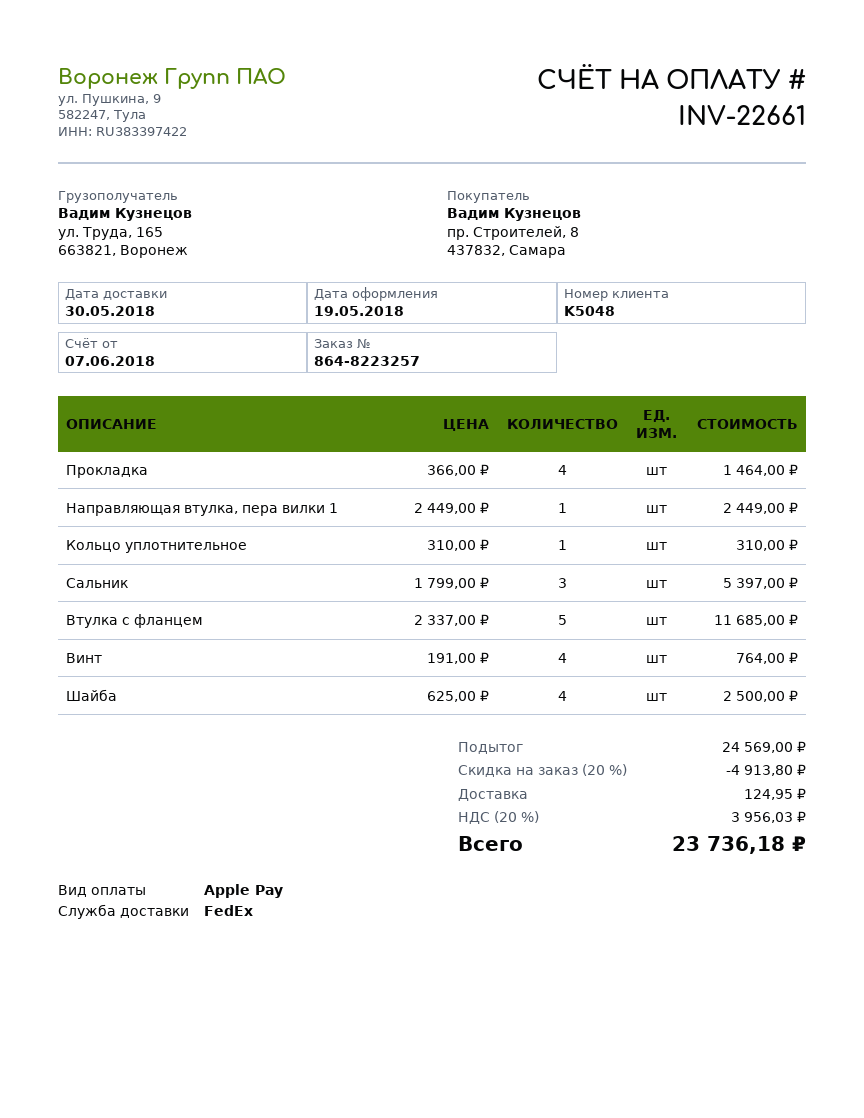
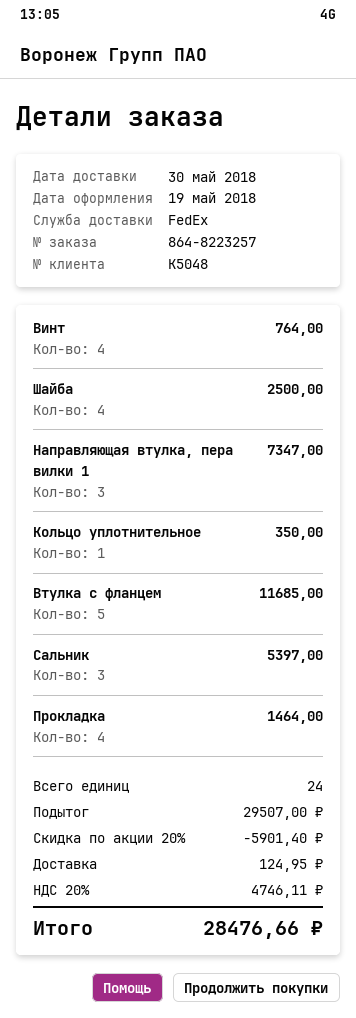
Направляющая втулка, пера вилки 1: 1 for 2449.00 -> 3 for 7347.00
Кольцо уплотнительное: 1 for 310.00 -> 1 for 350.00
subtotal: 24569.00 -> 29507.00
discount: 20% = 4913.80 -> 20% = 5901.40
tax: 20% = 3956.03 -> 20% = 4746.11
total: 23736.18 -> 28476.66

